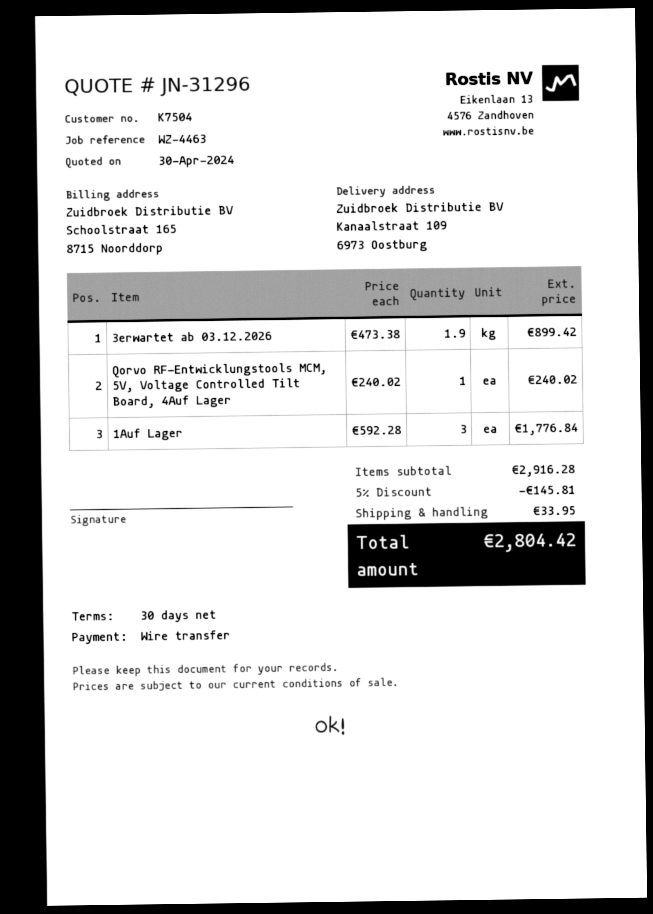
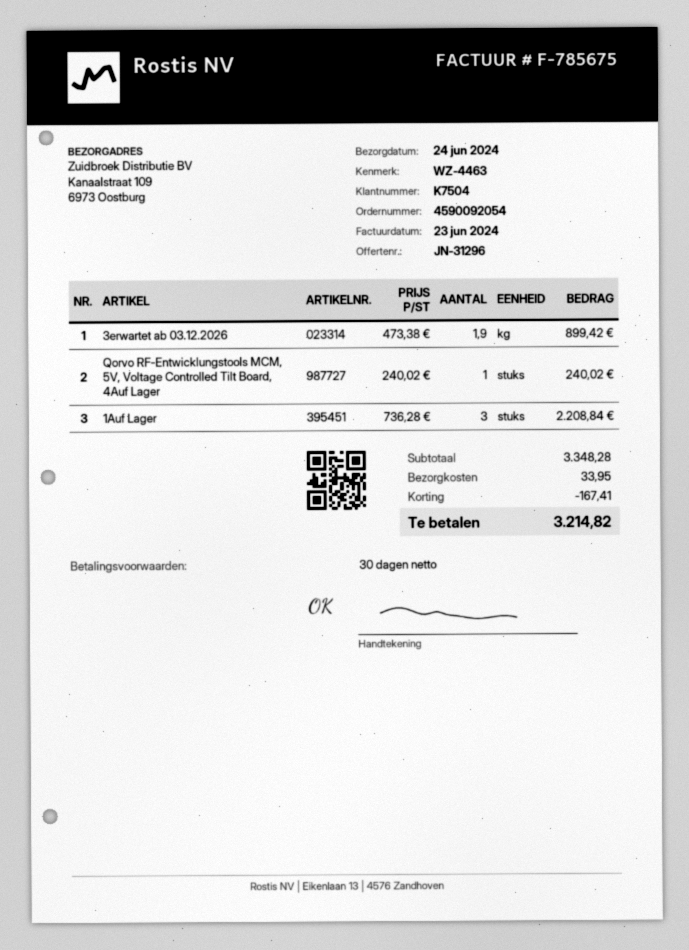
1Auf Lager: 3 x 592.28 = 1776.84 -> 3 x 736.28 = 2208.84
subtotal: 2916.28 -> 3348.28
discount: 145.81 -> 167.41
total: 2804.42 -> 3214.82

